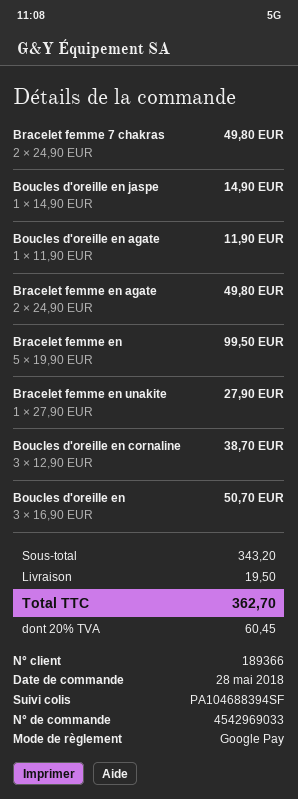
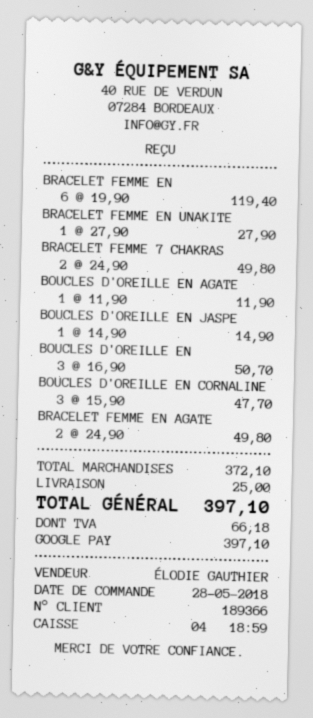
Bracelet femme en: 5 x 19.90 = 99.50 -> 6 x 19.90 = 119.40
Boucles d'oreille en cornaline: 3 x 12.90 = 38.70 -> 3 x 15.90 = 47.70
subtotal: 343.20 -> 372.10
shipping: 19.50 -> 25.00
tax: 60.45 -> 66.18
total: 362.70 -> 397.10

